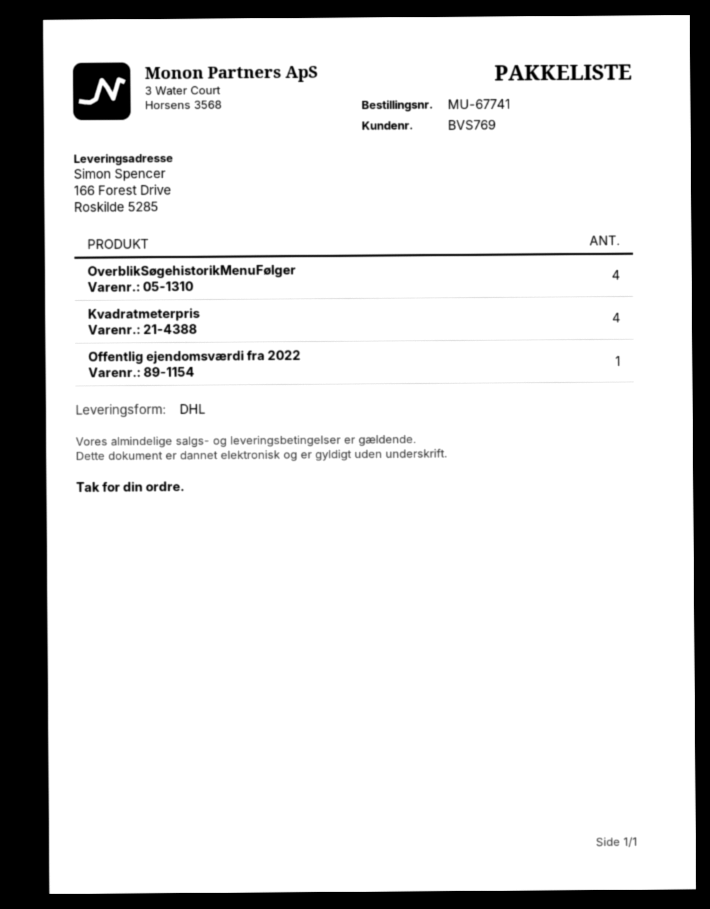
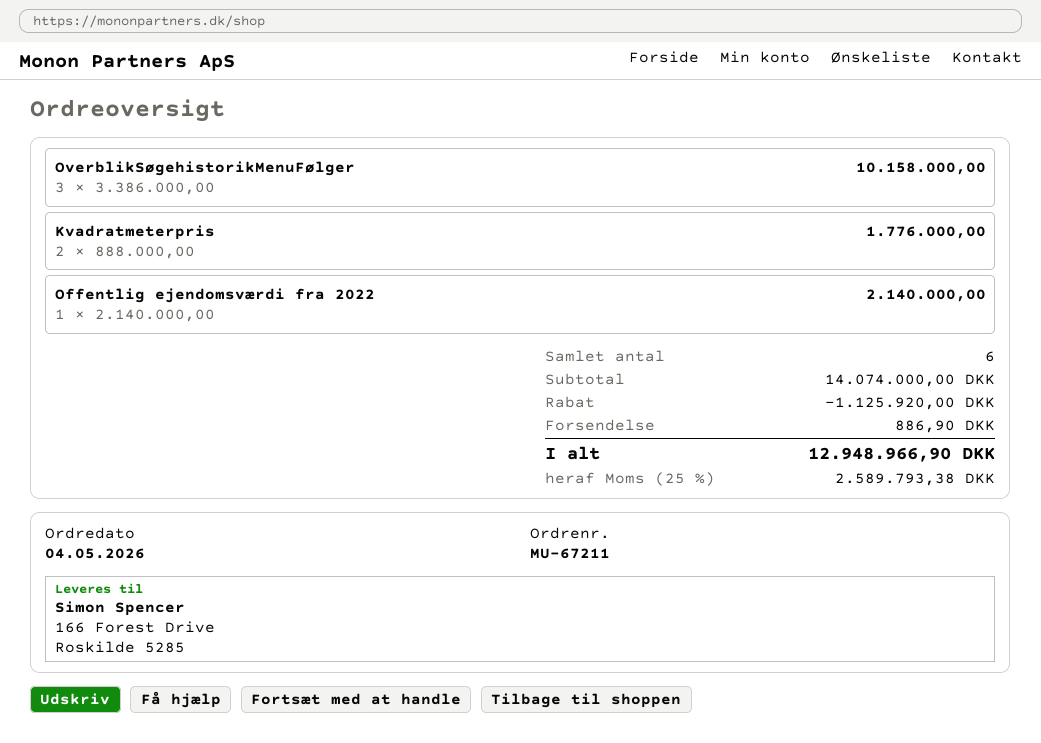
order number: MU-67741 -> MU-67211
OverblikSøgehistorikMenuFølger: 4 -> 3
Kvadratmeterpris: 4 -> 2

